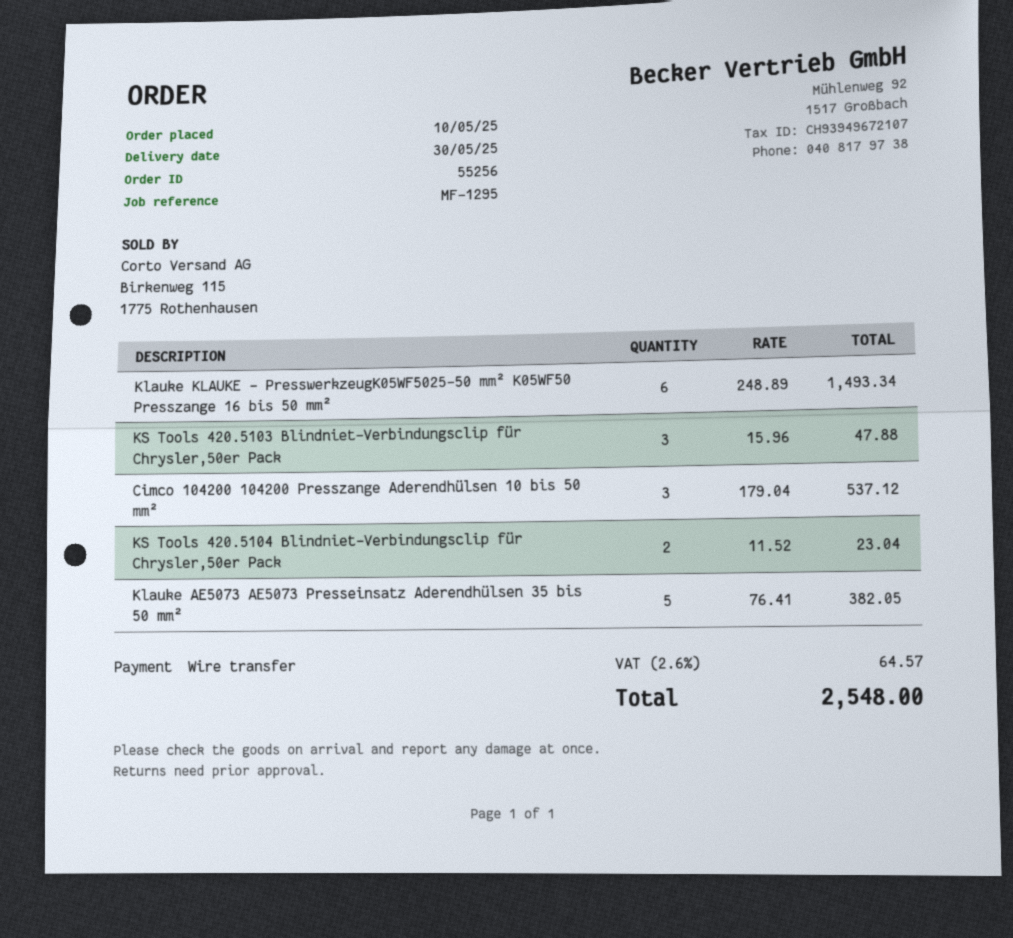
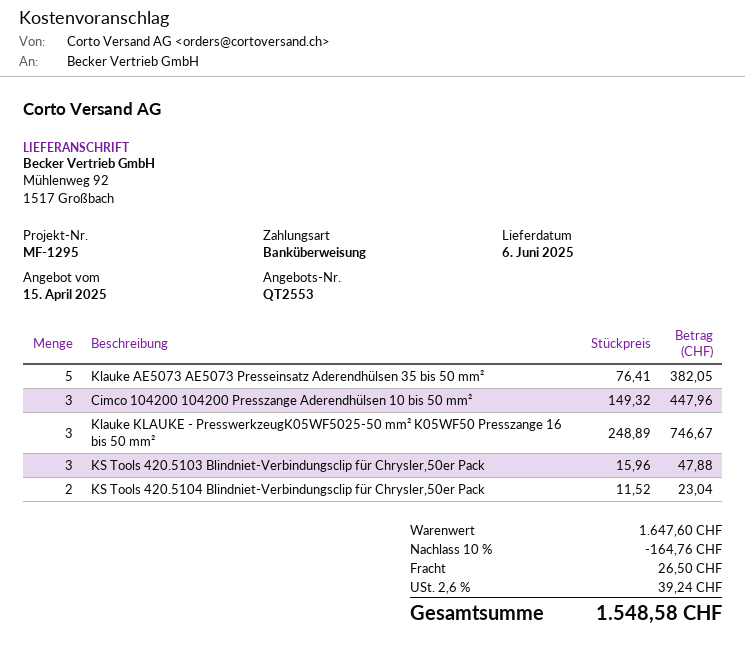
delivery date: 2025-05-30 -> 2025-06-06
Klauke KLAUKE - PresswerkzeugK05WF5025-50 mm² K05WF50 Presszange 16 bis 50 mm²: 6 x 248.89 = 1493.34 -> 3 x 248.89 = 746.67
Cimco 104200 104200 Presszange Aderendhülsen 10 bis 50 mm²: 3 x 179.04 = 537.12 -> 3 x 149.32 = 447.96
discount: none -> 10% = 164.76
shipping: none -> 26.50
tax: 2.6% = 64.57 -> 2.6% = 39.24
total: 2548.00 -> 1548.58

